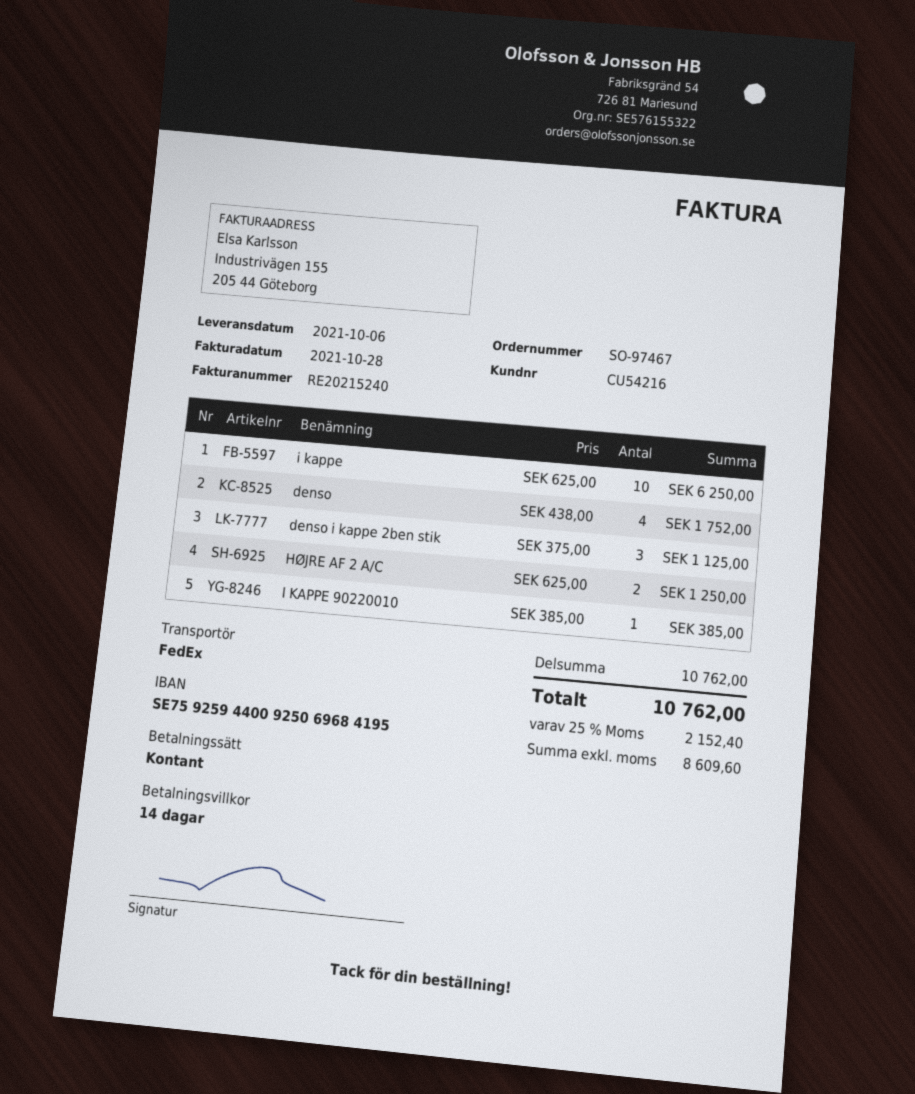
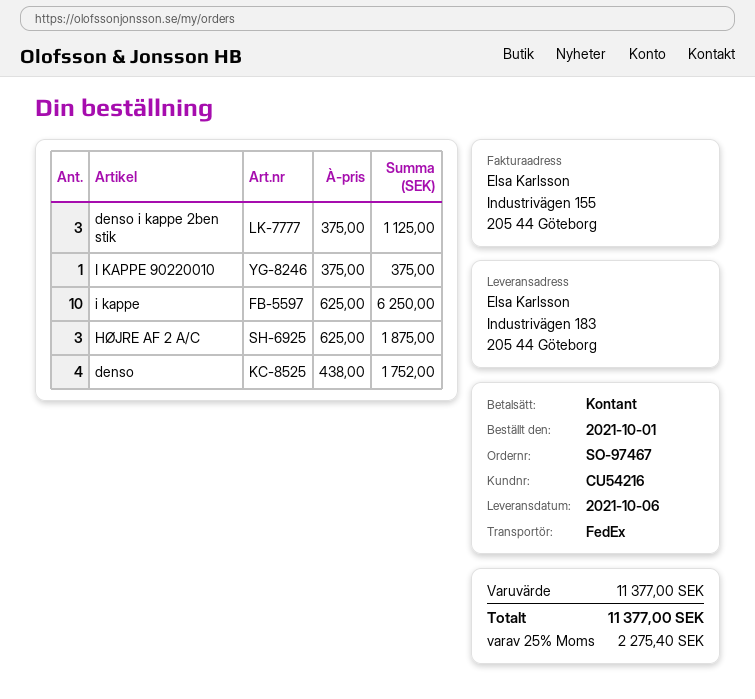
HØJRE AF 2 A/C: 2 x 625.00 = 1250.00 -> 3 x 625.00 = 1875.00
I KAPPE 90220010: 1 x 385.00 = 385.00 -> 1 x 375.00 = 375.00
subtotal: 10762.00 -> 11377.00
tax: 25% = 2152.40 -> 25% = 2275.40
total: 10762.00 -> 11377.00

